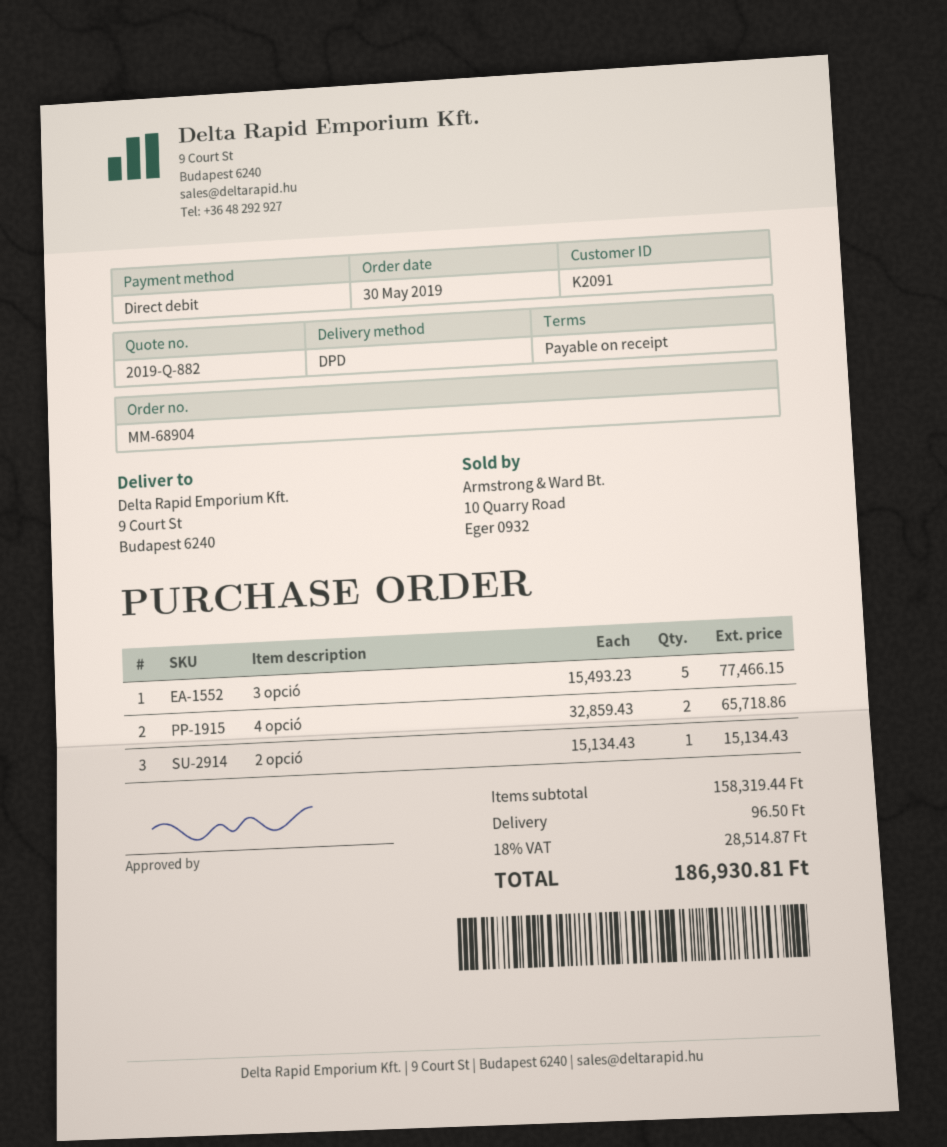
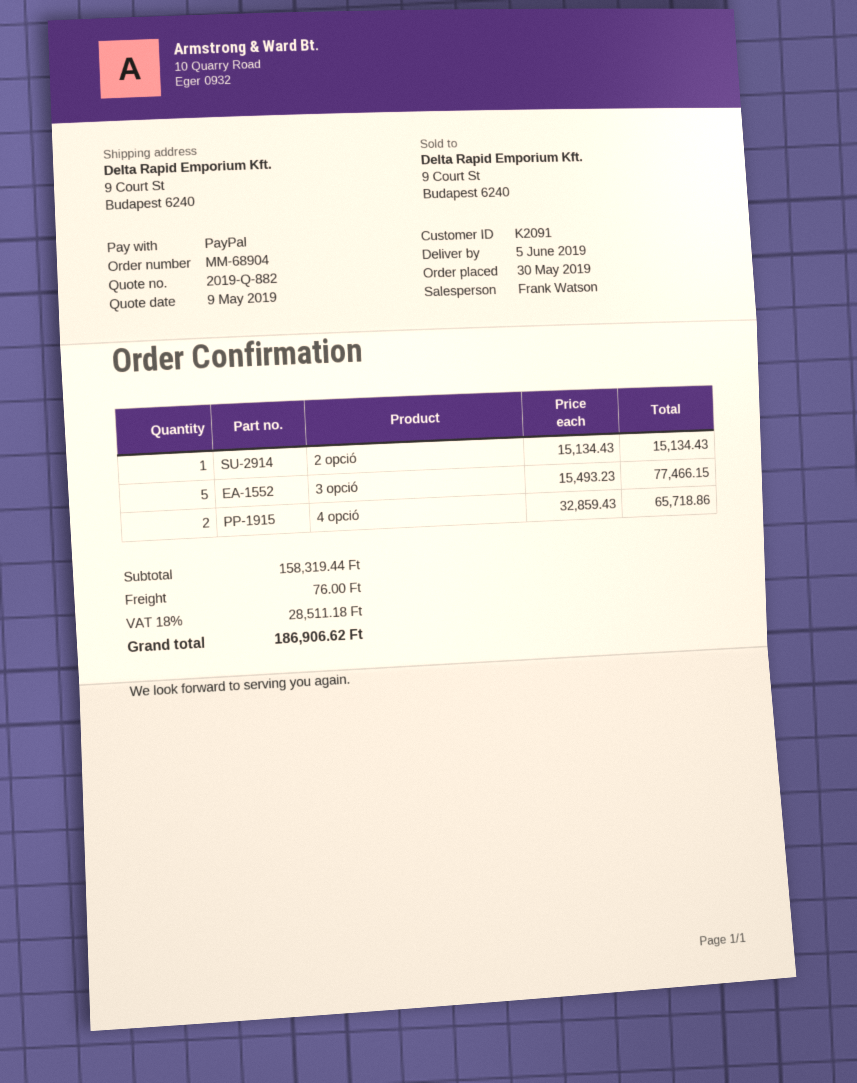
payment method: direct debit -> PayPal
shipping: 96.50 -> 76.00
tax: 18% = 28514.87 -> 18% = 28511.18
total: 186930.81 -> 186906.62

